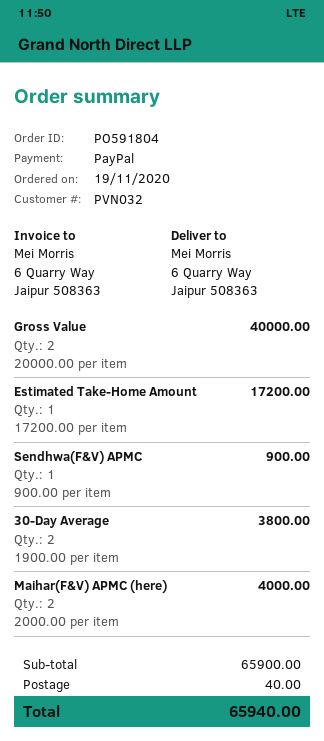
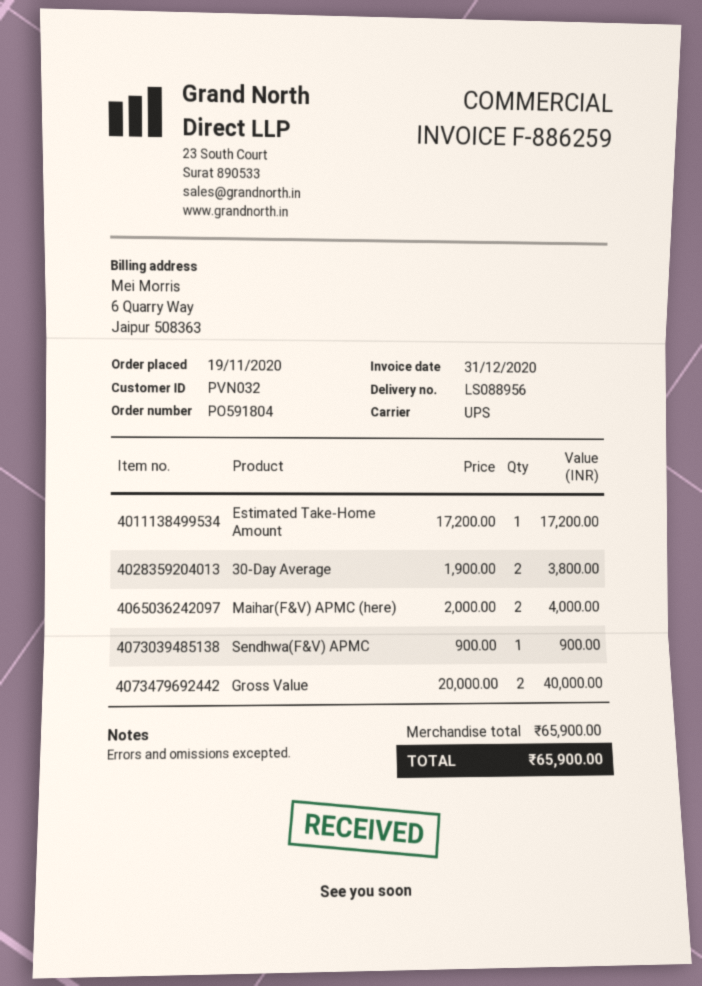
shipping: 40.00 -> none
total: 65940.00 -> 65900.00

